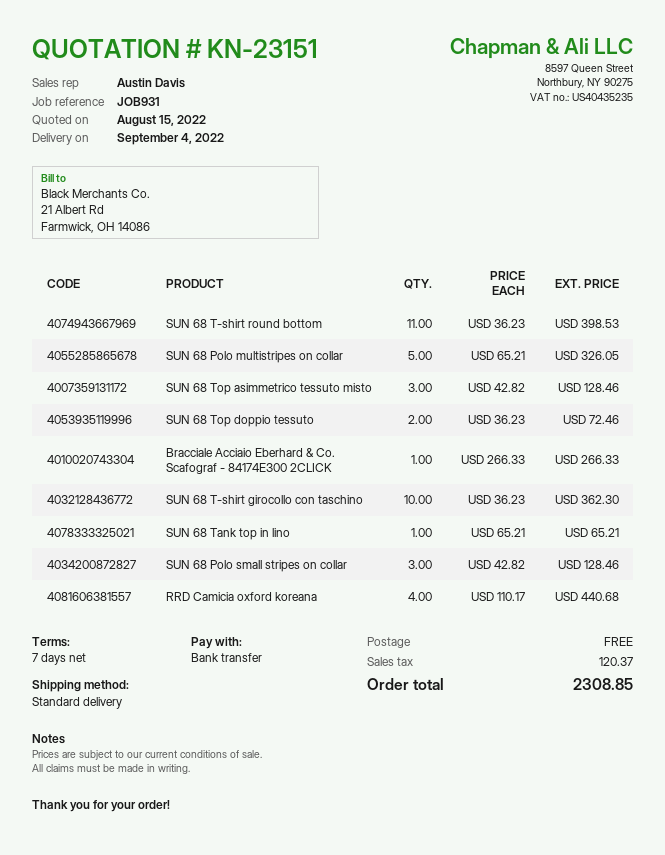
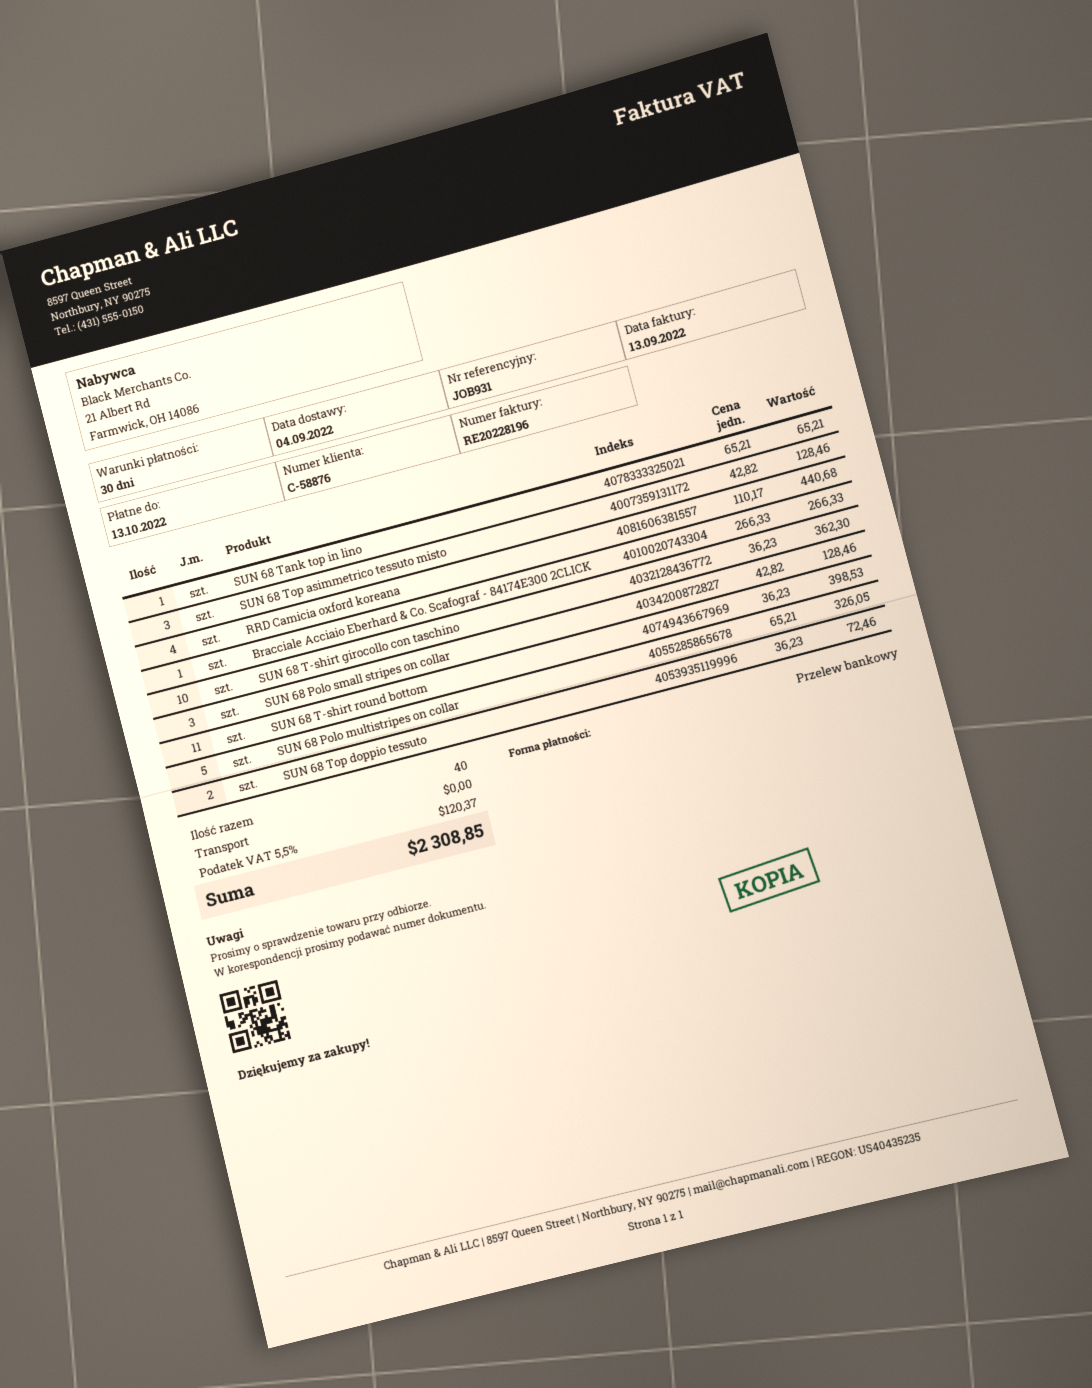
payment terms: 7 days -> 30 days

